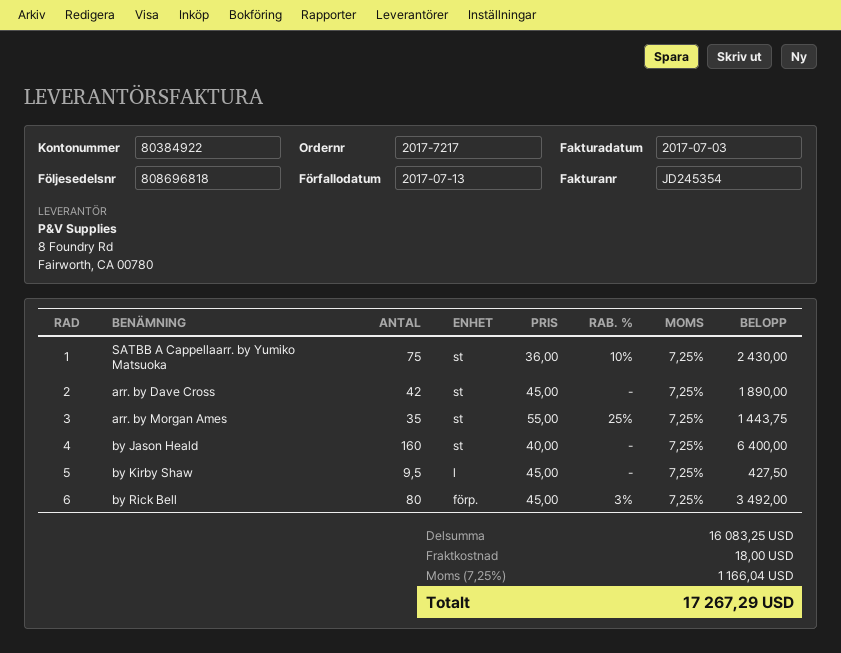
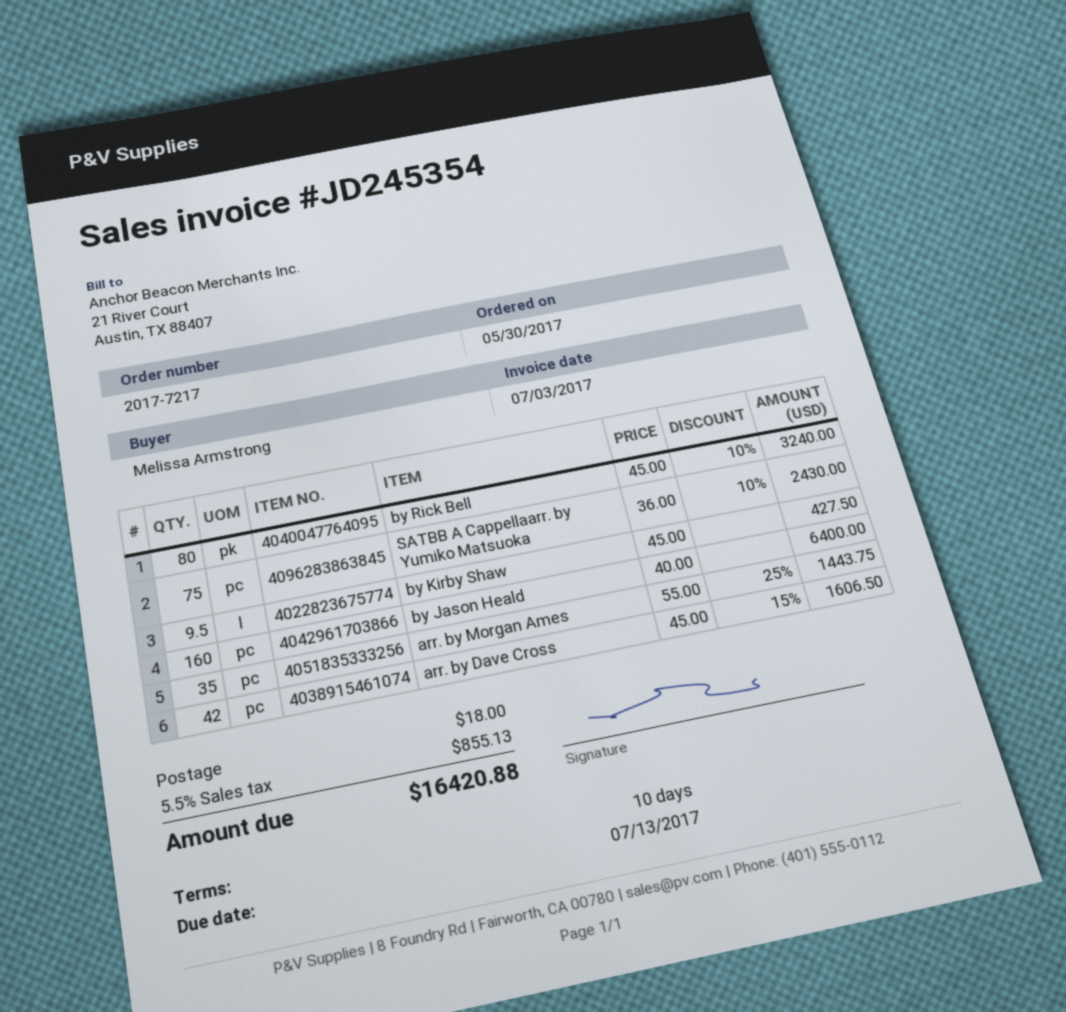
arr. by Dave Cross: 42 x 45.00 = 1890.00 -> 42 x 45.00 - 15% = 1606.50
by Rick Bell: 80 x 45.00 - 3% = 3492.00 -> 80 x 45.00 - 10% = 3240.00
tax: 7.25% = 1166.04 -> 5.5% = 855.13
total: 17267.29 -> 16420.88

